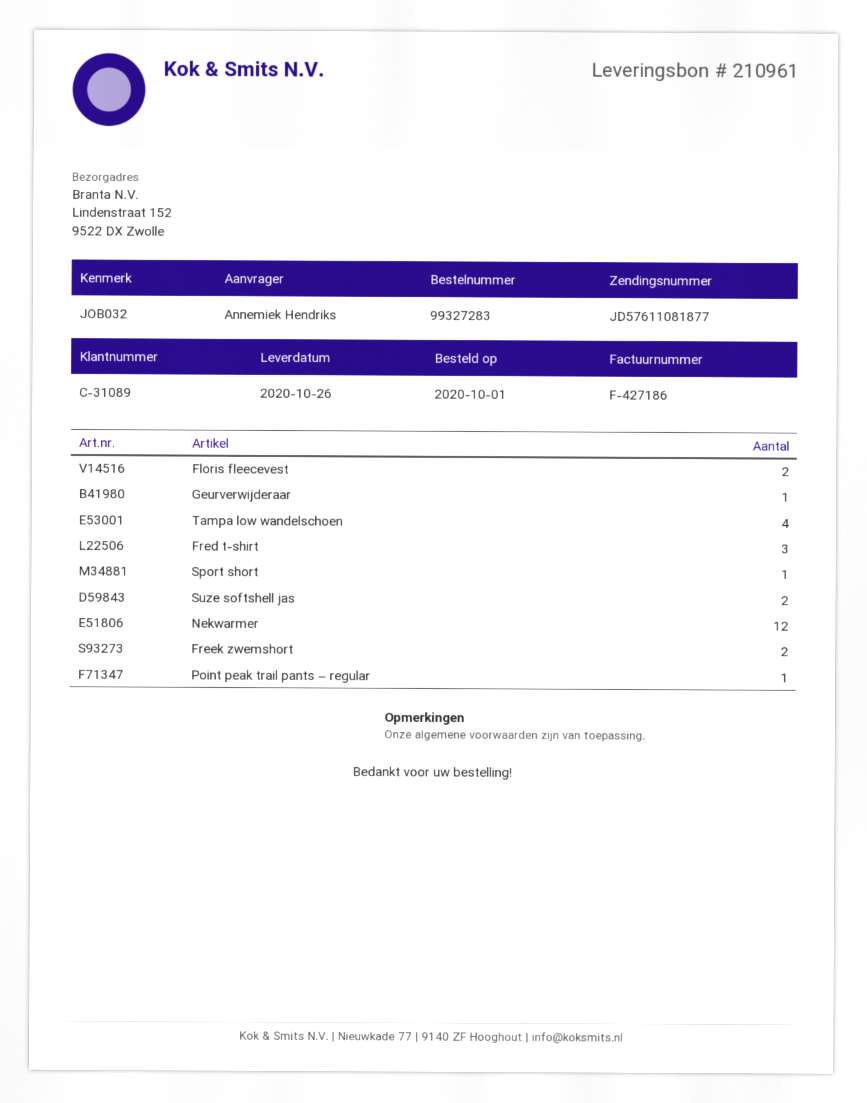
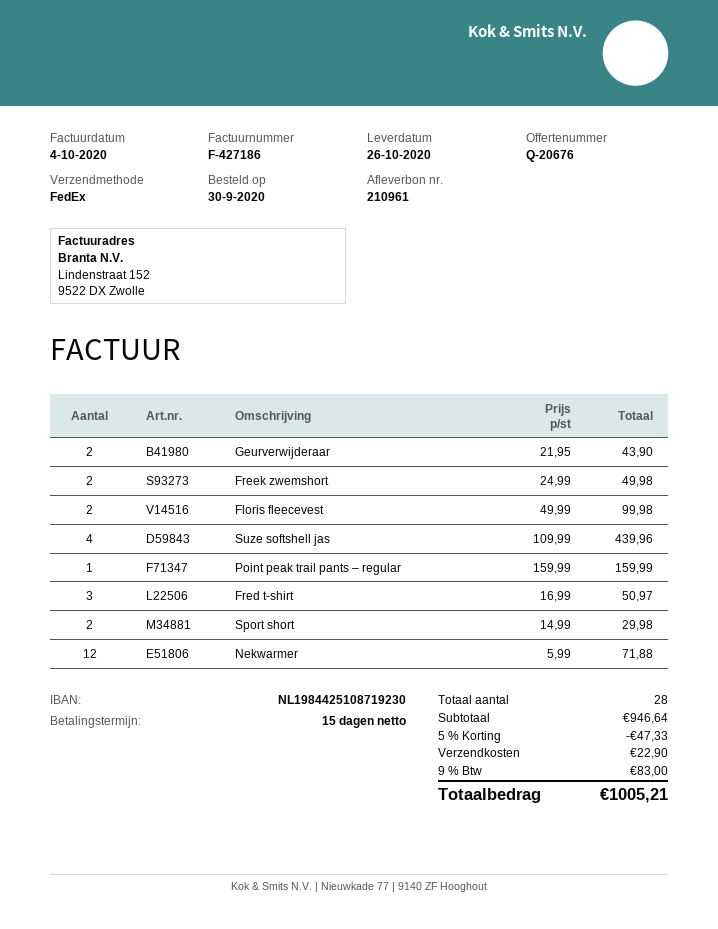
order date: 2020-10-01 -> 2020-09-30
Geurverwijderaar: 1 -> 2
Tampa low wandelschoen: 4 -> none
Sport short: 1 -> 2
Suze softshell jas: 2 -> 4

